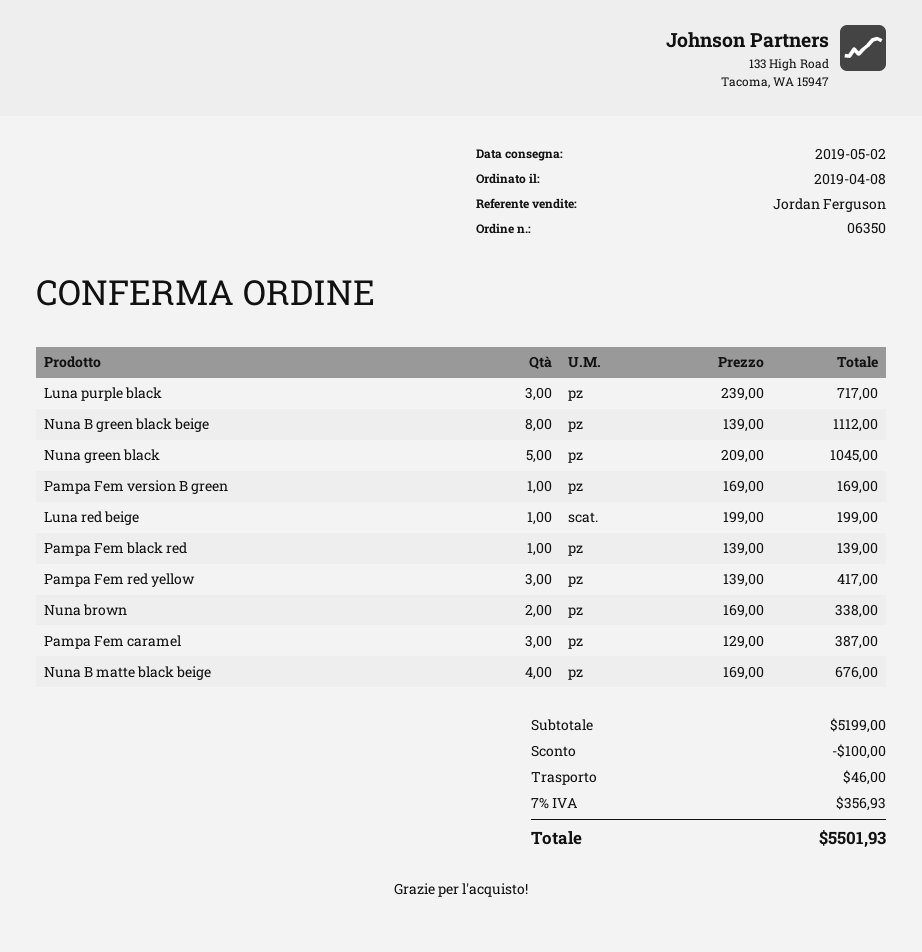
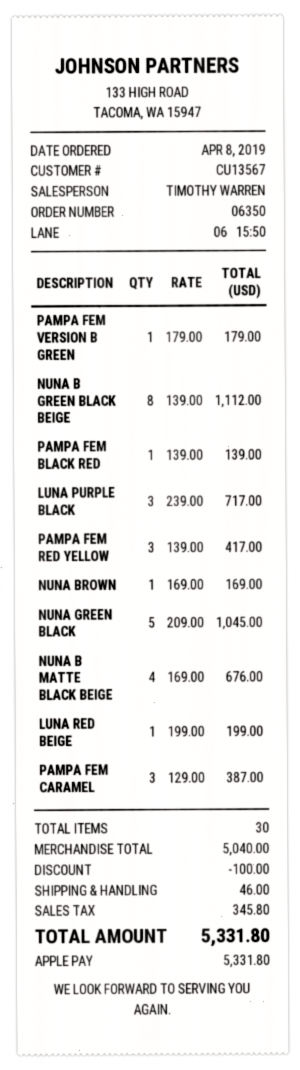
sales rep: Jordan Ferguson -> TIMOTHY WARREN
Pampa Fem version B green: 1 x 169.00 = 169.00 -> 1 x 179.00 = 179.00
Nuna brown: 2 x 169.00 = 338.00 -> 1 x 169.00 = 169.00
subtotal: 5199.00 -> 5040.00
tax: 356.93 -> 345.80
total: 5501.93 -> 5331.80

